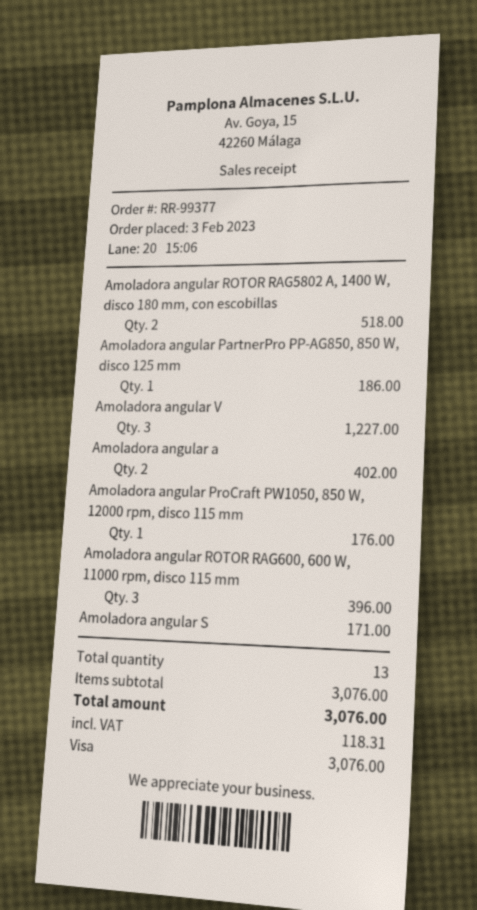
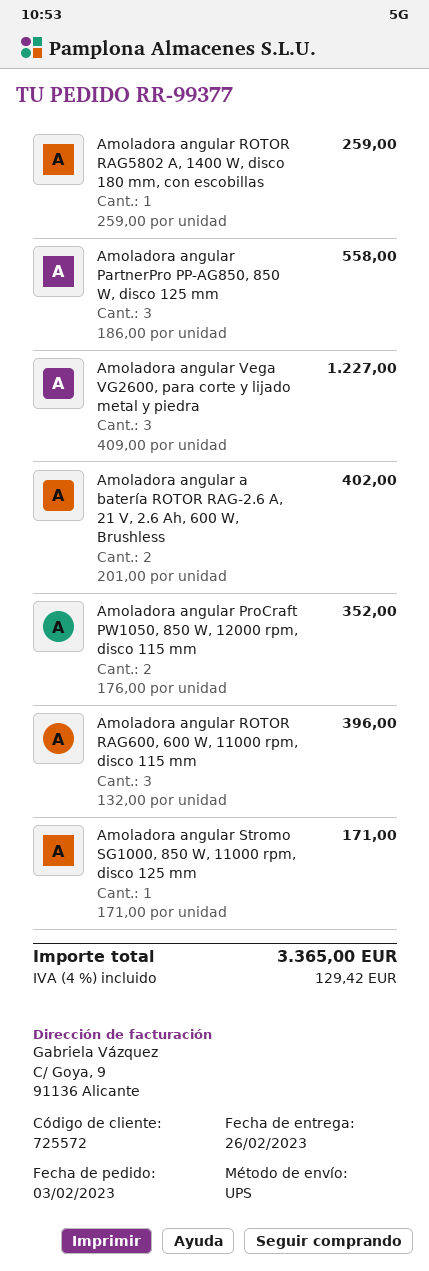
Amoladora angular ROTOR RAG5802 A, 1400 W, disco 180 mm, con escobillas: 2 for 518.00 -> 1 for 259.00
Amoladora angular PartnerPro PP-AG850, 850 W, disco 125 mm: 1 for 186.00 -> 3 for 558.00
Amoladora angular ProCraft PW1050, 850 W, 12000 rpm, disco 115 mm: 1 for 176.00 -> 2 for 352.00
tax: 118.31 -> 129.42
total: 3076.00 -> 3365.00

